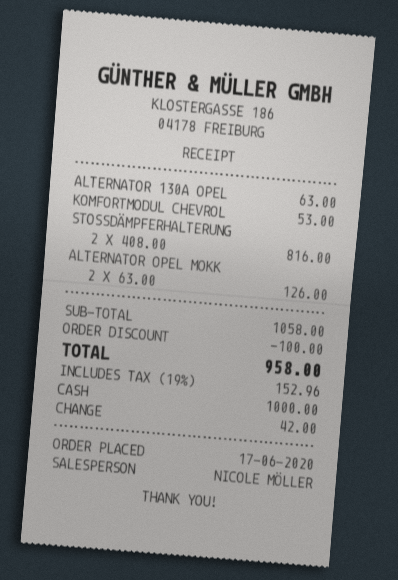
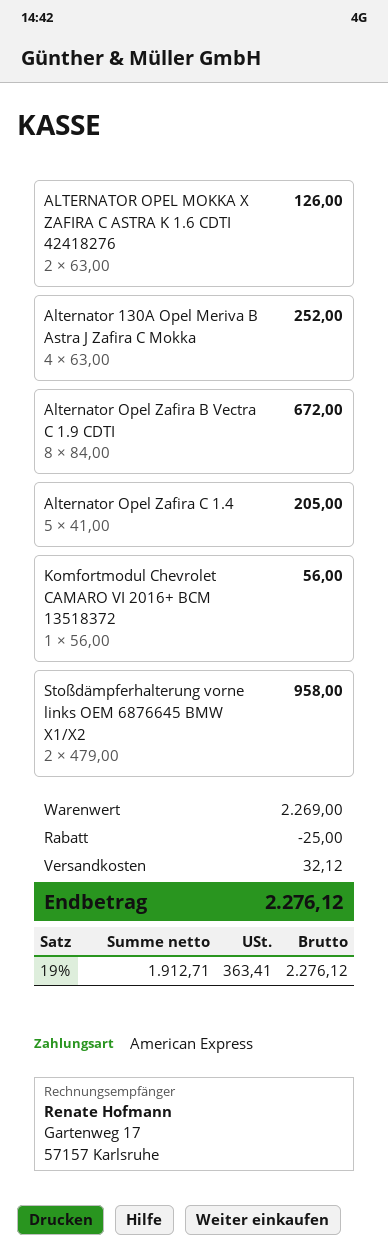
payment method: cash -> American Express
ALTERNATOR 130A OPEL: 1 x 63.00 = 63.00 -> 4 x 63.00 = 252.00
KOMFORTMODUL CHEVROL: 1 x 53.00 = 53.00 -> 1 x 56.00 = 56.00
STOSSDÄMPFERHALTERUNG: 2 x 408.00 = 816.00 -> 2 x 479.00 = 958.00
Alternator Opel Zafira B Vectra C 1.9 CDTI: none -> 8 x 84.00 = 672.00
Alternator Opel Zafira C 1.4: none -> 5 x 41.00 = 205.00
subtotal: 1058.00 -> 2269.00
discount: 100.00 -> 25.00
shipping: none -> 32.12
tax: 19% = 152.96 -> 19% = 363.41
total: 958.00 -> 2276.12

